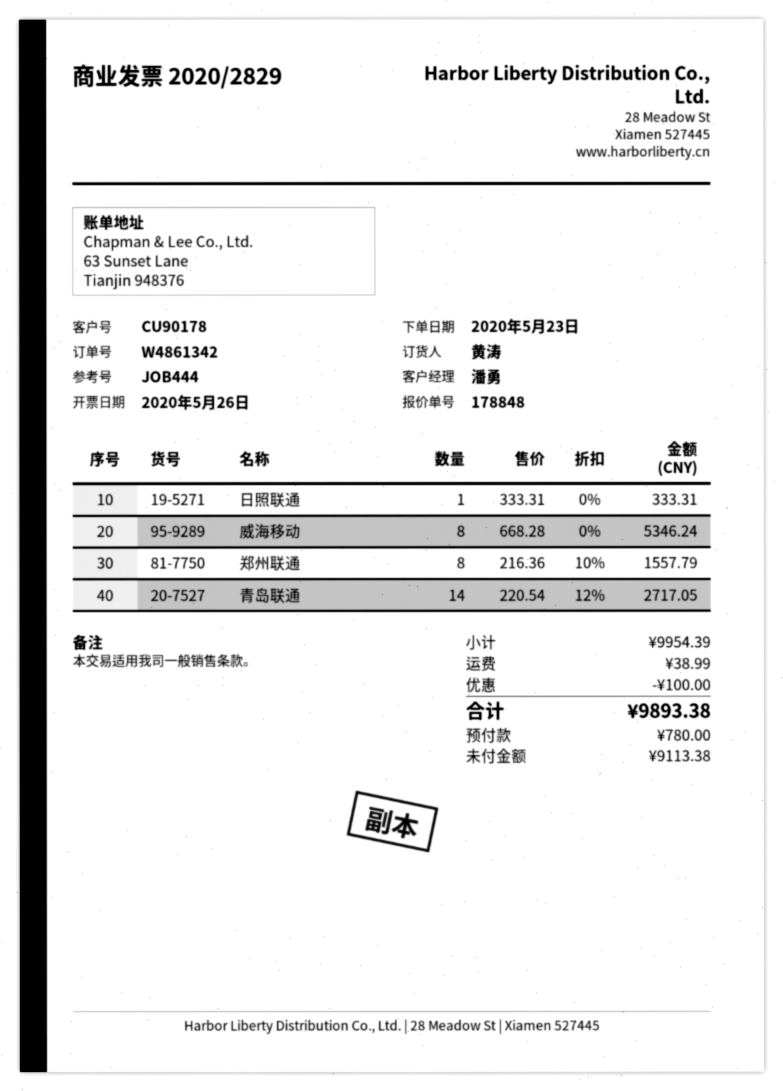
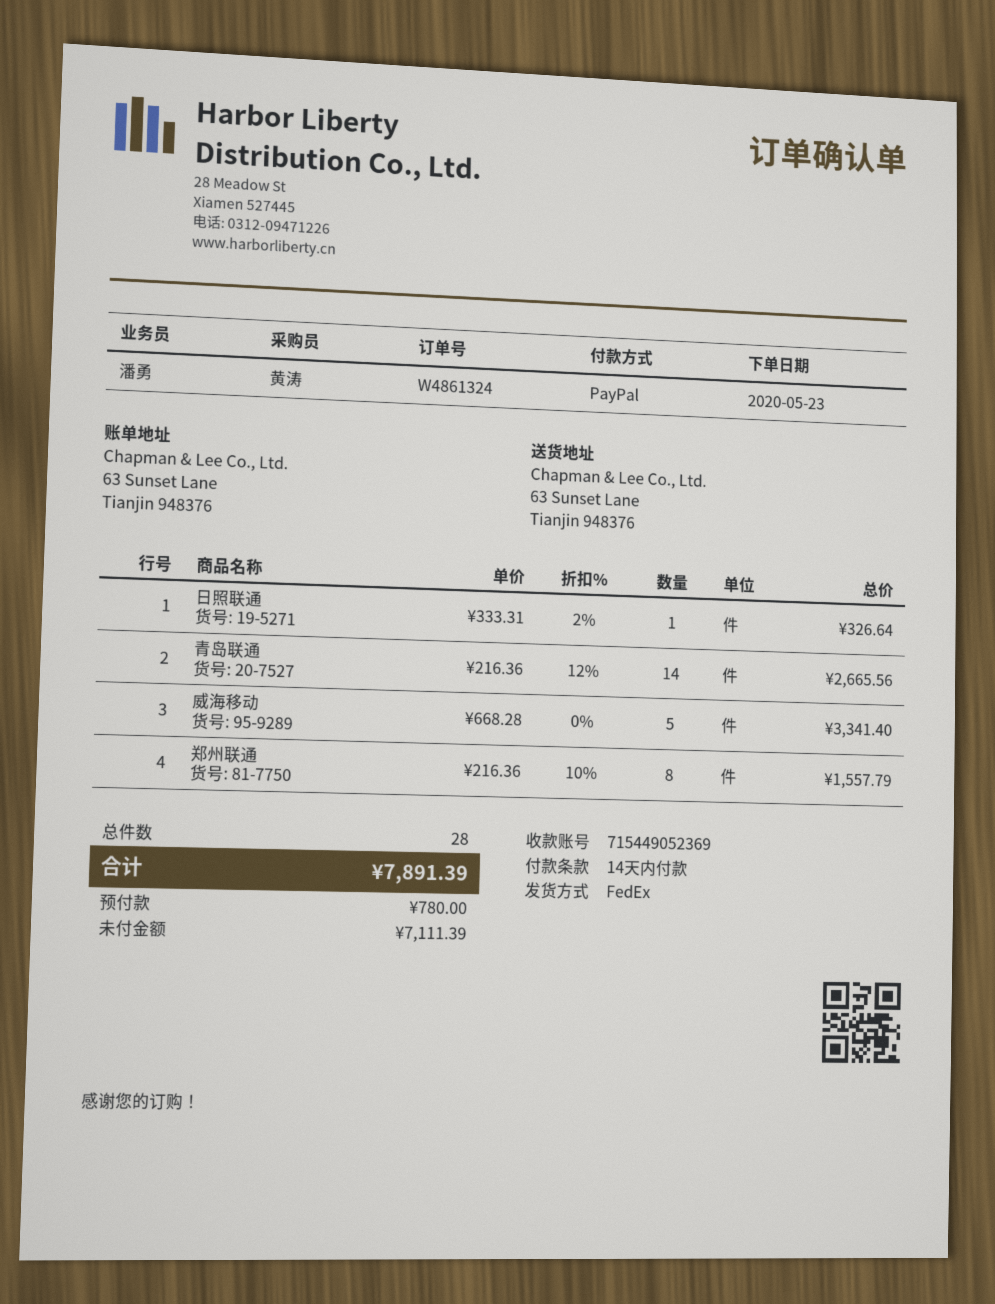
order number: W4861342 -> W4861324
日照联通: 1 x 333.31 = 333.31 -> 1 x 333.31 - 2% = 326.64
威海移动: 8 x 668.28 = 5346.24 -> 5 x 668.28 = 3341.40
青岛联通: 14 x 220.54 - 12% = 2717.05 -> 14 x 216.36 - 12% = 2665.56
discount: 100.00 -> none
shipping: 38.99 -> none
total: 9893.38 -> 7891.39
balance: 9113.38 -> 7111.39

